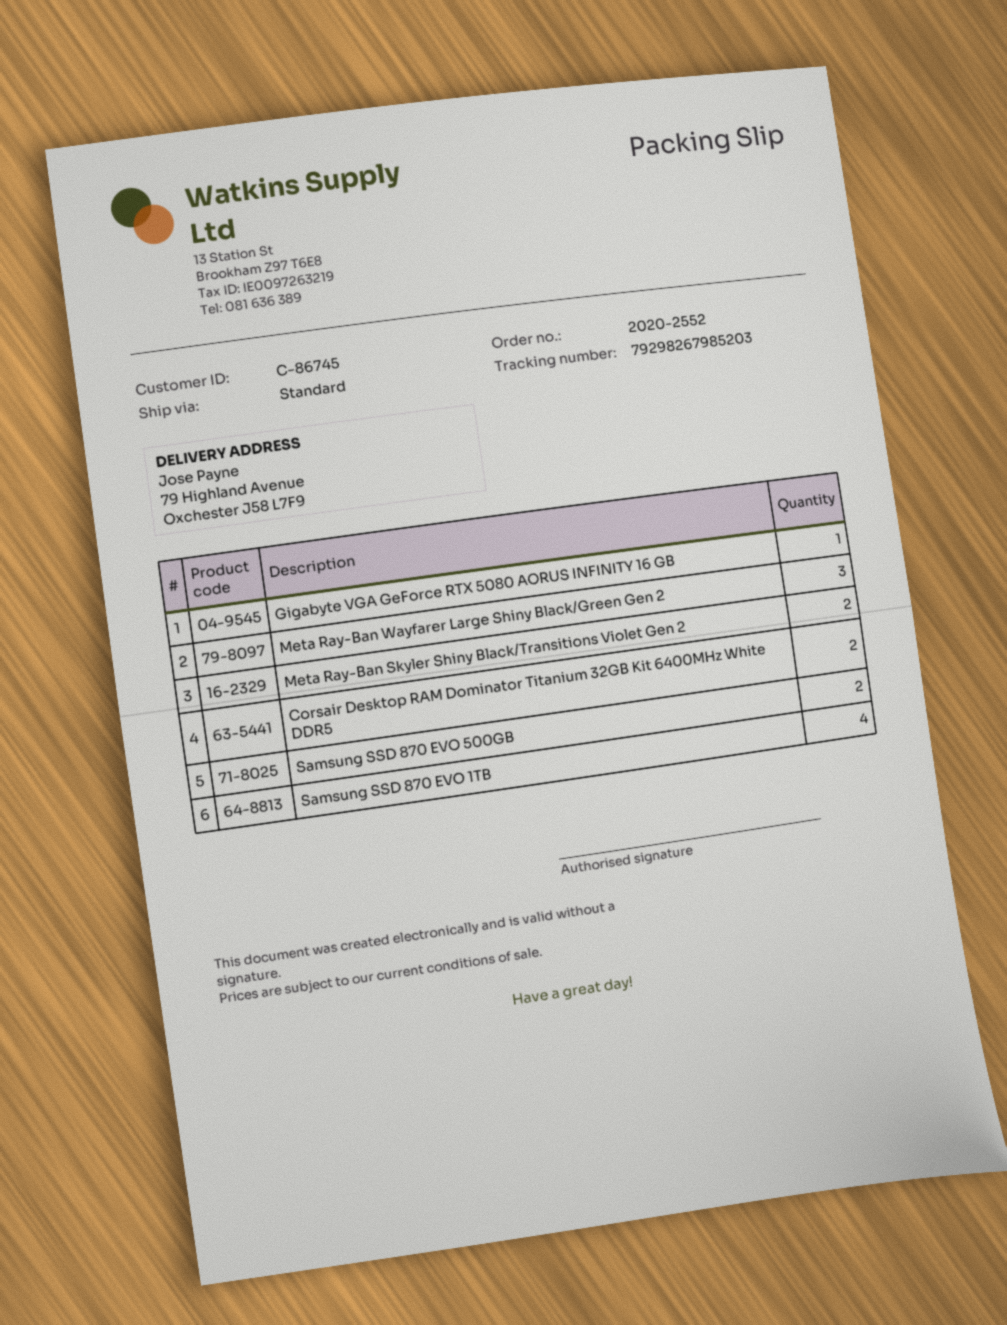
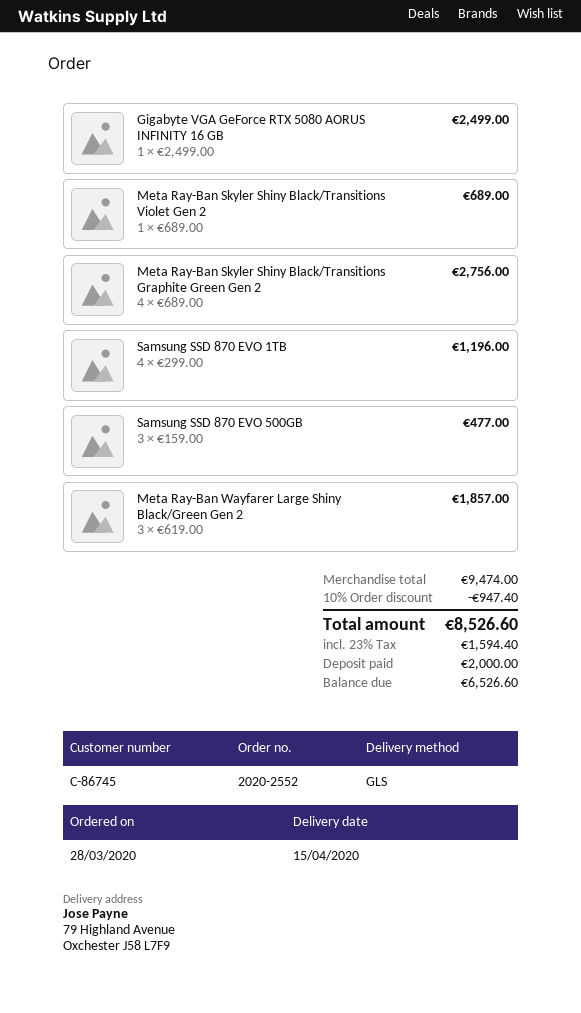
shipping method: standard -> GLS
Meta Ray-Ban Skyler Shiny Black/Transitions Violet Gen 2: 2 -> 1
Corsair Desktop RAM Dominator Titanium 32GB Kit 6400MHz White DDR5: 2 -> none
Samsung SSD 870 EVO 500GB: 2 -> 3
Meta Ray-Ban Skyler Shiny Black/Transitions Graphite Green Gen 2: none -> 4

